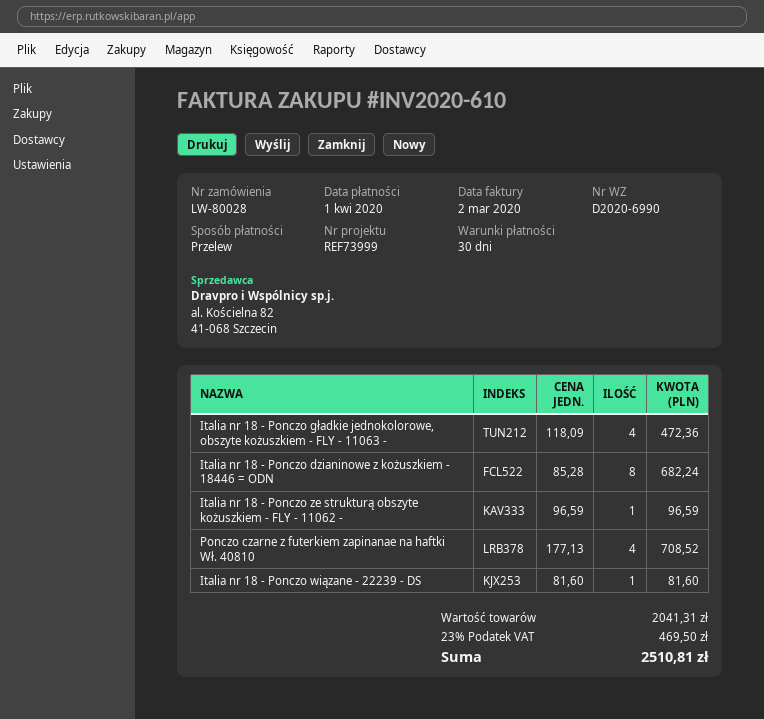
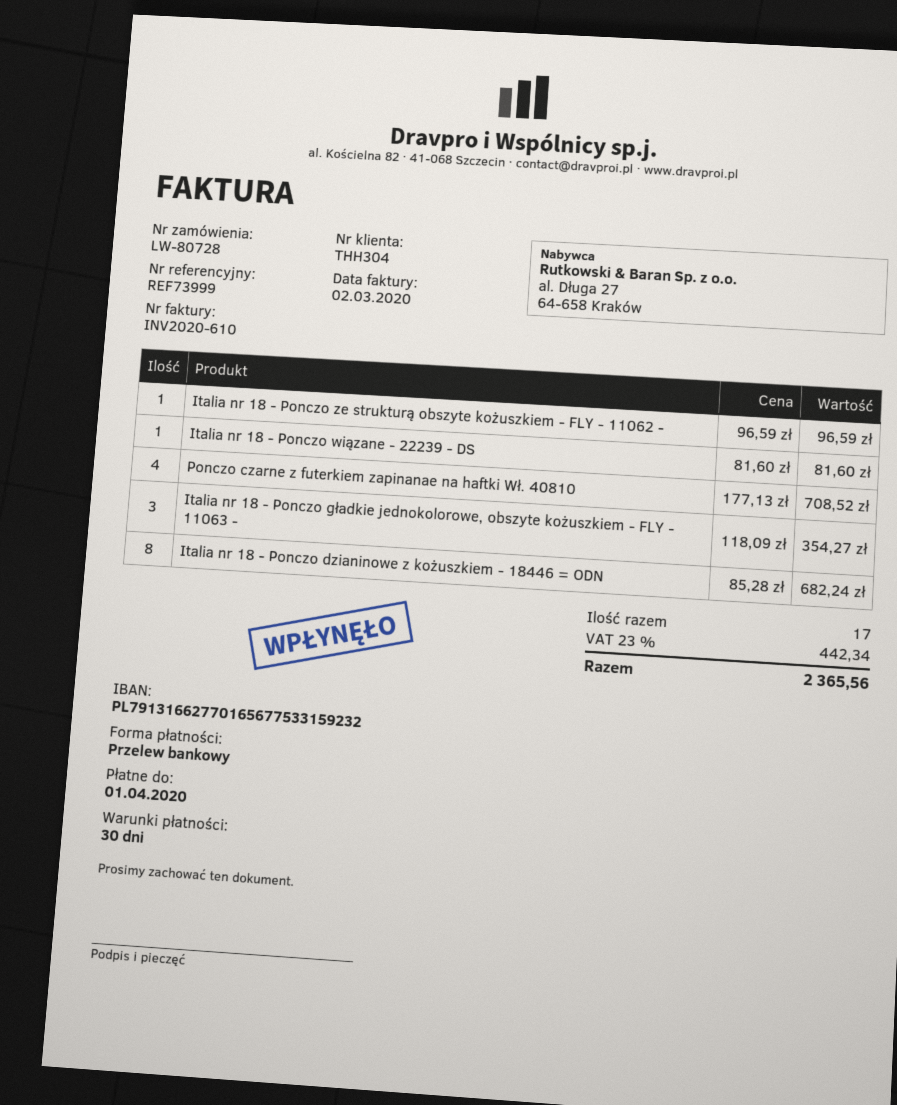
order number: LW-80028 -> LW-80728
Italia nr 18 - Ponczo gładkie jednokolorowe, obszyte kożuszkiem - FLY - 11063 -: 4 x 118.09 = 472.36 -> 3 x 118.09 = 354.27
tax: 23% = 469.50 -> 23% = 442.34
total: 2510.81 -> 2365.56

